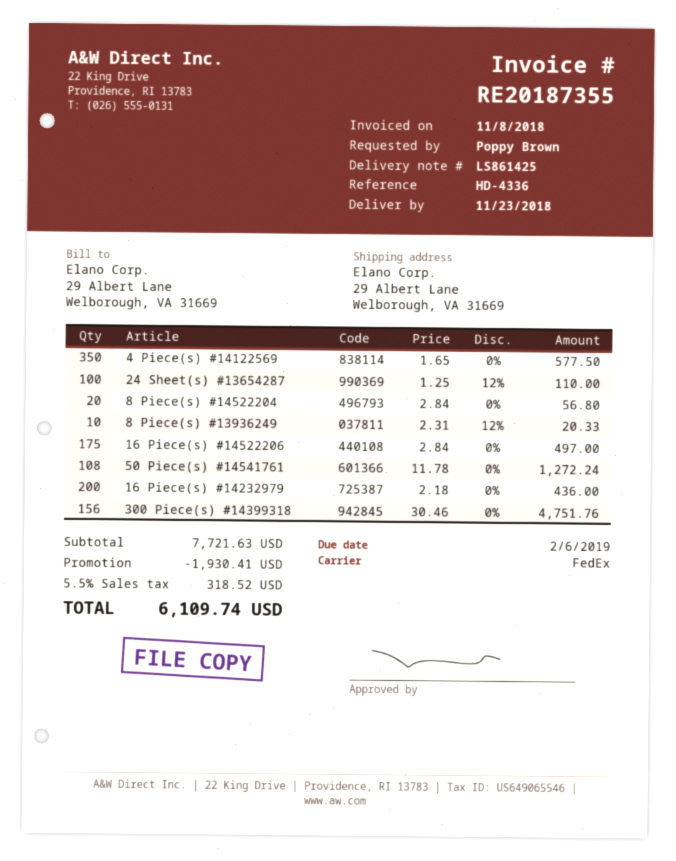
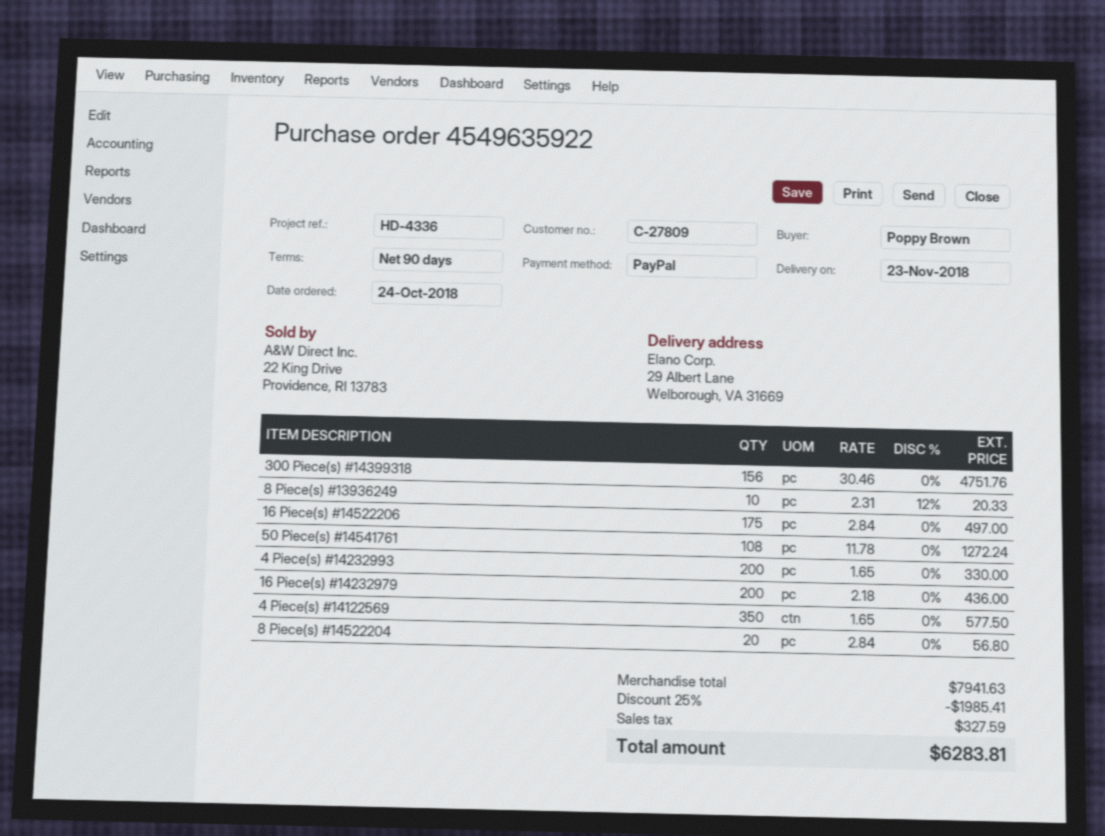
24 Sheet(s) #13654287: 100 x 1.25 - 12% = 110.00 -> none
4 Piece(s) #14232993: none -> 200 x 1.65 = 330.00
subtotal: 7721.63 -> 7941.63
discount: 1930.41 -> 1985.41
tax: 318.52 -> 327.59
total: 6109.74 -> 6283.81

